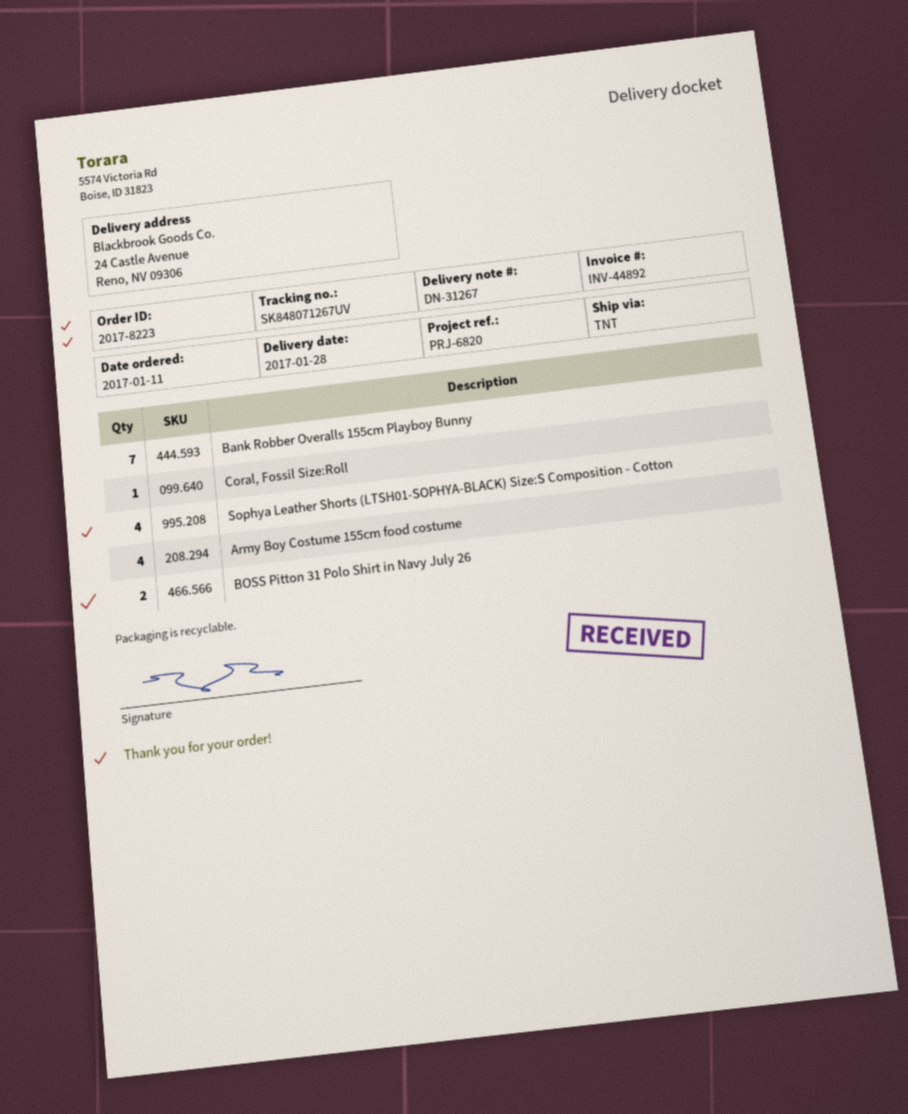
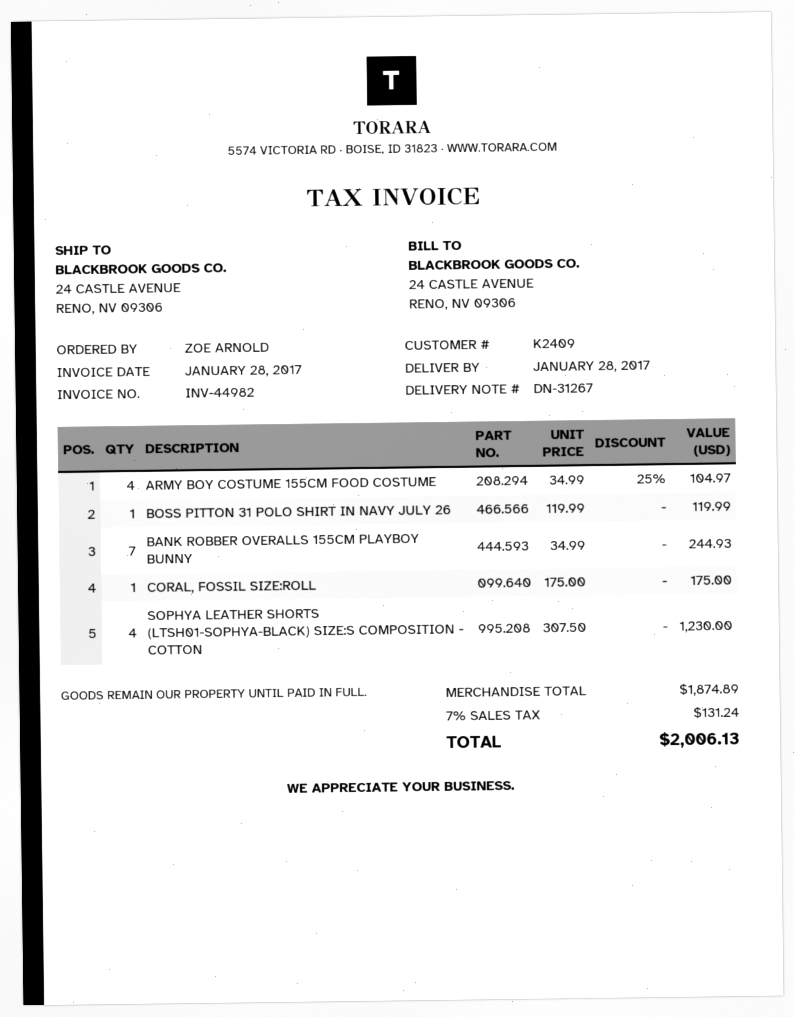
invoice number: INV-44892 -> INV-44982
BOSS Pitton 31 Polo Shirt in Navy July 26: 2 -> 1

